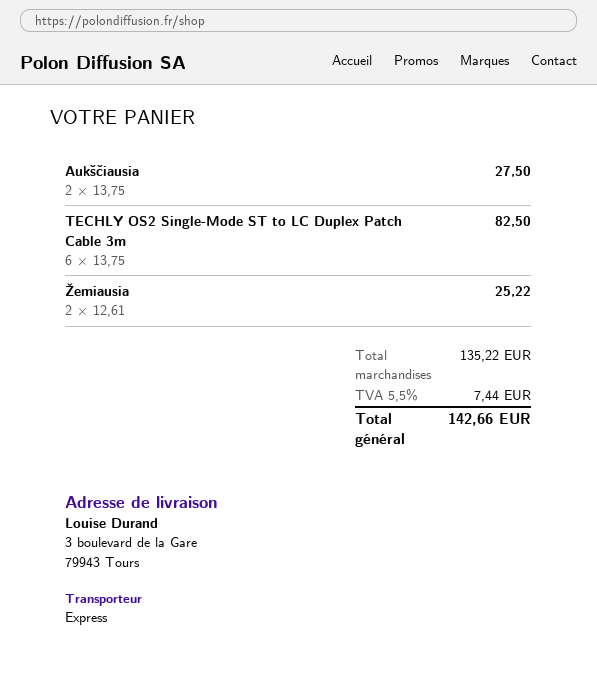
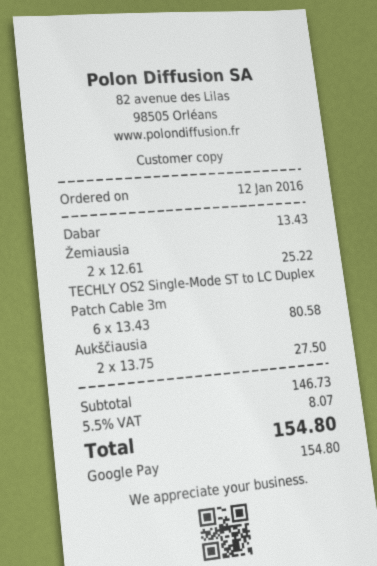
TECHLY OS2 Single-Mode ST to LC Duplex Patch Cable 3m: 6 x 13.75 = 82.50 -> 6 x 13.43 = 80.58
Dabar: none -> 1 x 13.43 = 13.43
subtotal: 135.22 -> 146.73
tax: 5.5% = 7.44 -> 5.5% = 8.07
total: 142.66 -> 154.80

